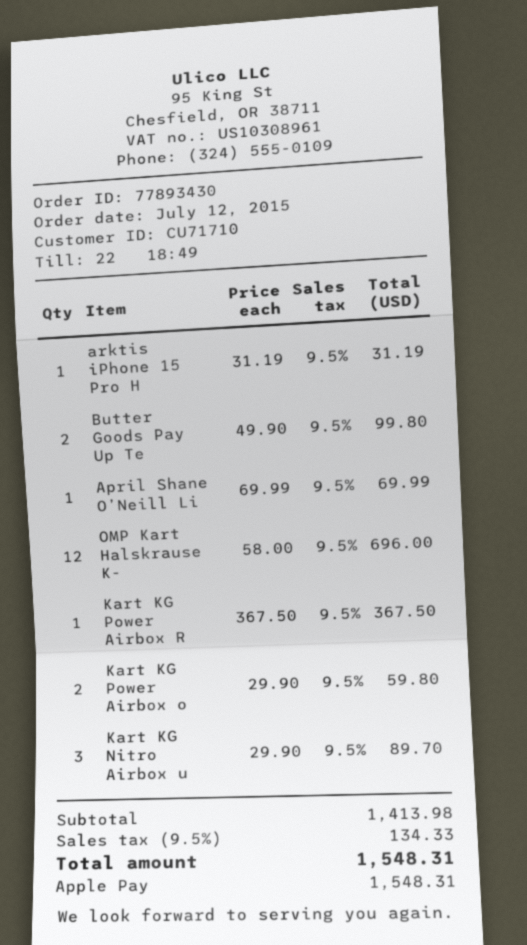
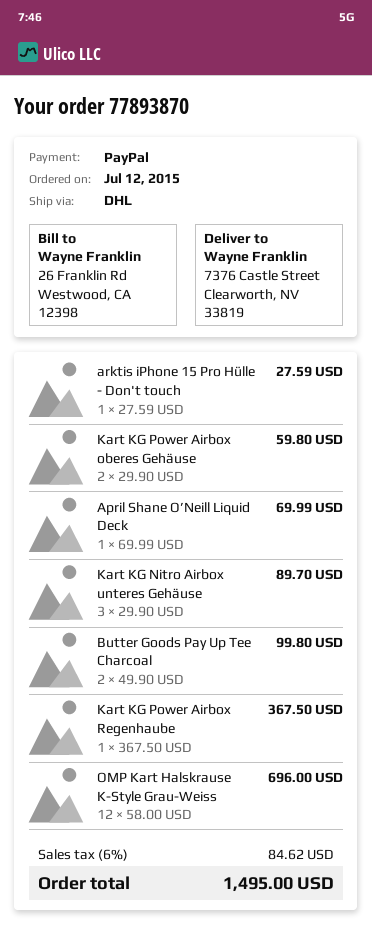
order number: 77893430 -> 77893870
payment method: Apple Pay -> PayPal
arktis iPhone 15 Pro H: 1 x 31.19 = 31.19 -> 1 x 27.59 = 27.59
tax: 9.5% = 134.33 -> 6% = 84.62
total: 1548.31 -> 1495.00

